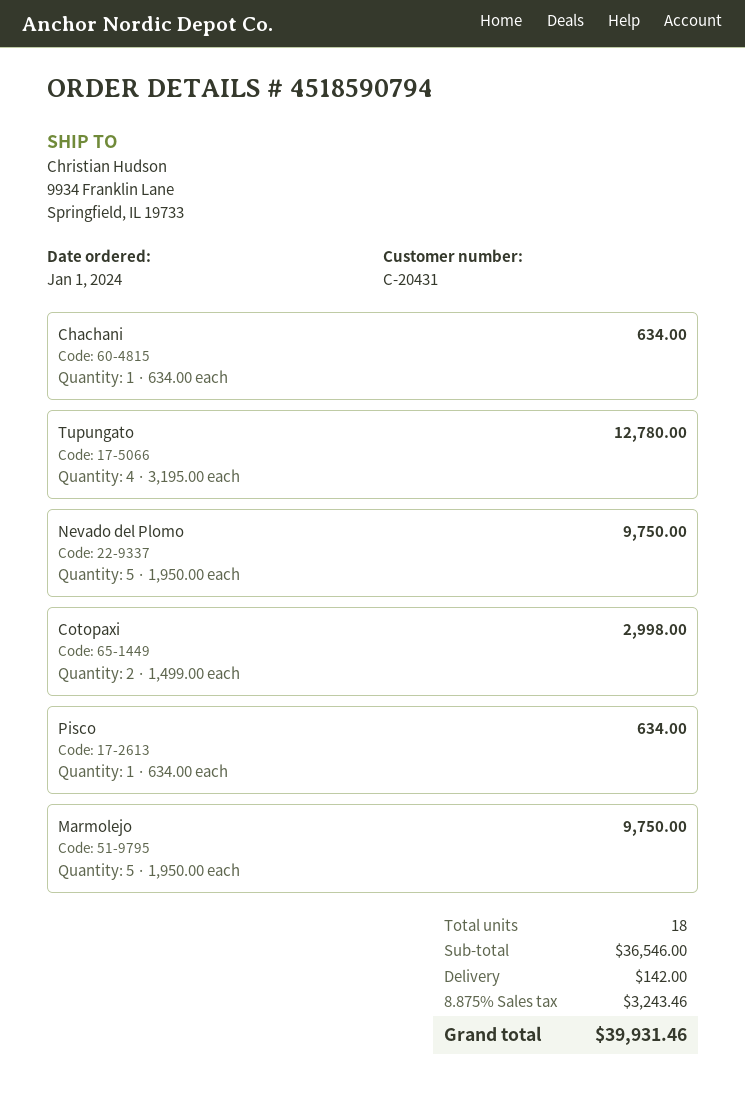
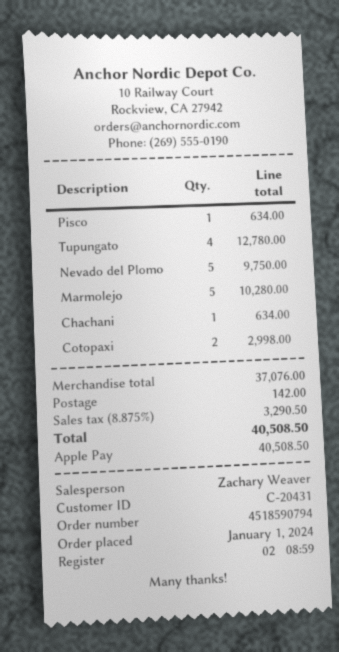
Marmolejo: 5 for 9750.00 -> 5 for 10280.00
subtotal: 36546.00 -> 37076.00
tax: 8.875% = 3243.46 -> 8.875% = 3290.50
total: 39931.46 -> 40508.50

